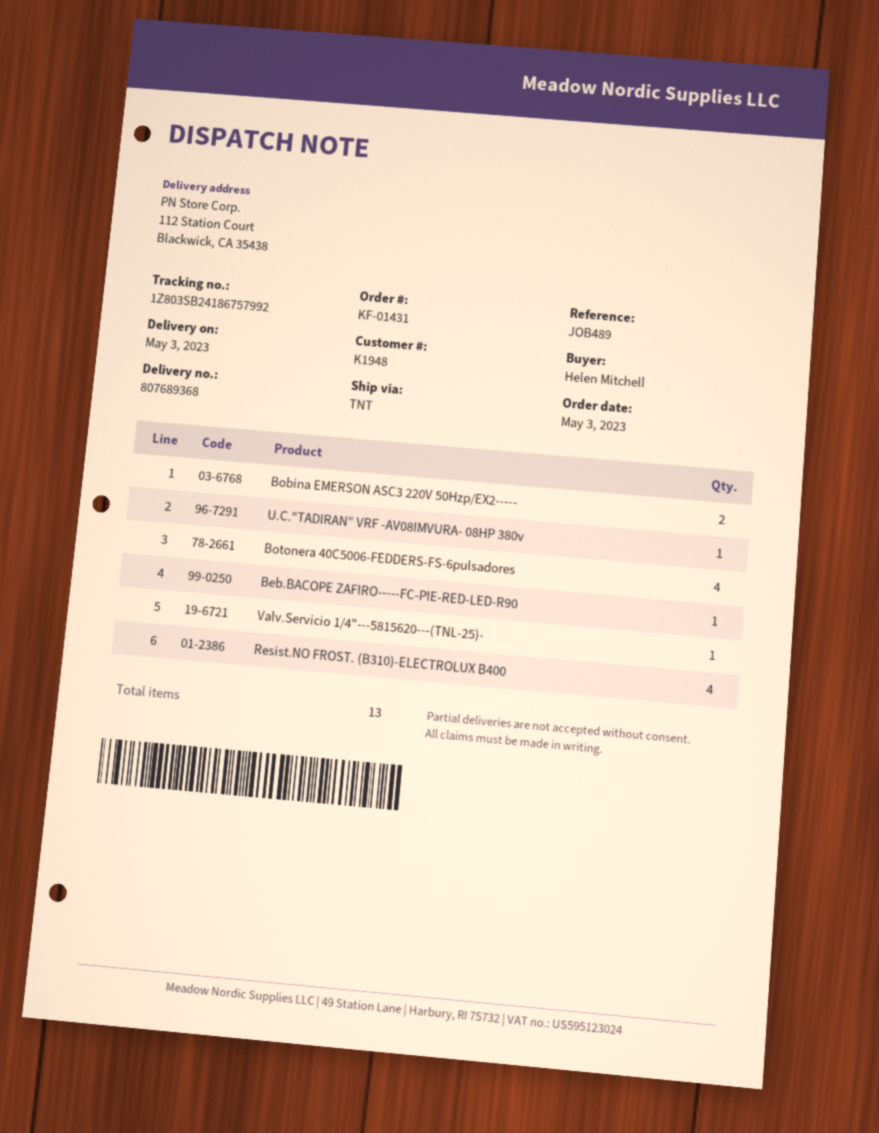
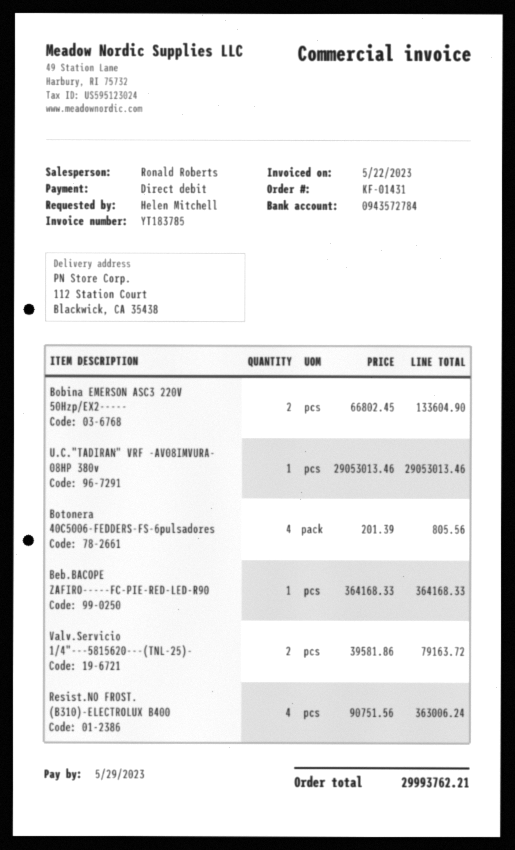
Valv.Servicio 1/4"---5815620---(TNL-25)-: 1 -> 2

